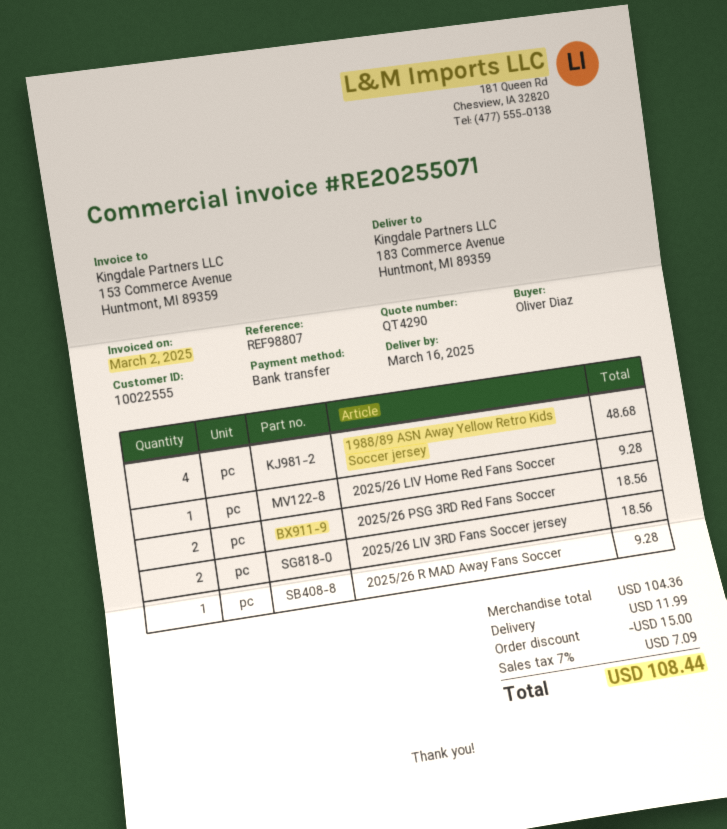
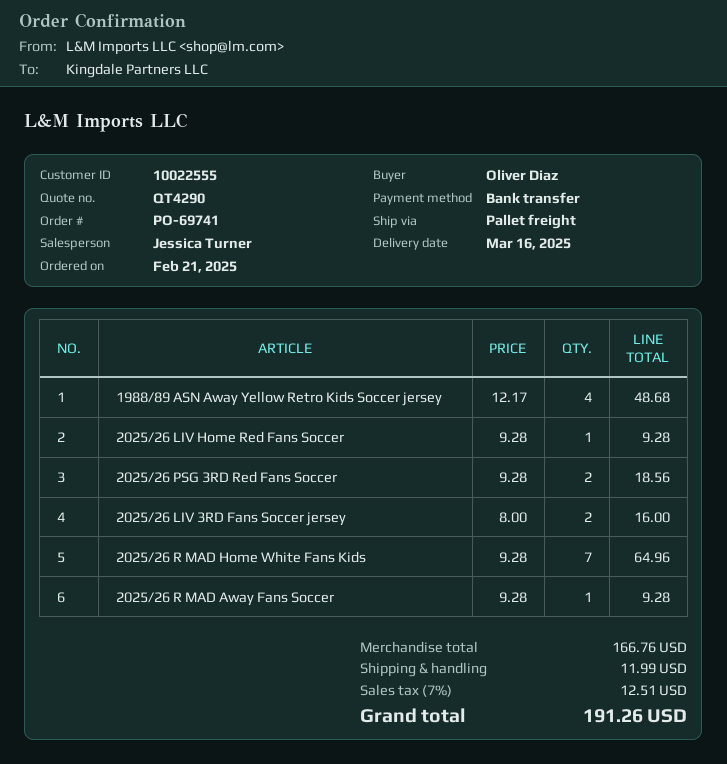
2025/26 LIV 3RD Fans Soccer jersey: 2 for 18.56 -> 2 for 16.00
2025/26 R MAD Home White Fans Kids: none -> 7 for 64.96
subtotal: 104.36 -> 166.76
discount: 15.00 -> none
tax: 7% = 7.09 -> 7% = 12.51
total: 108.44 -> 191.26

